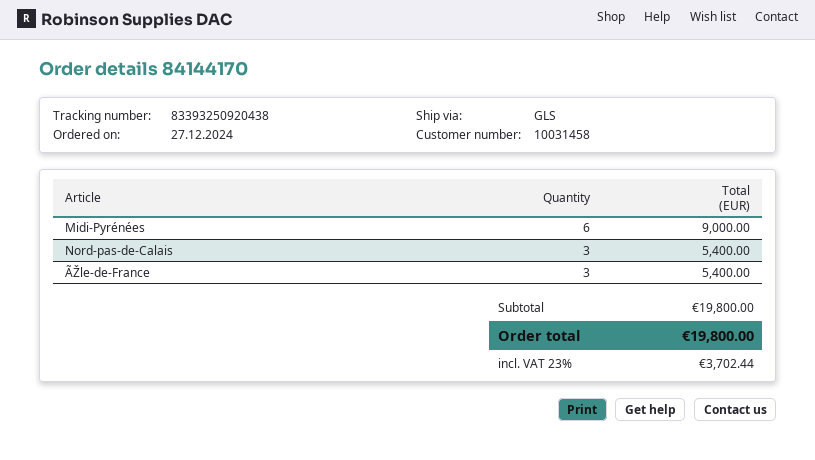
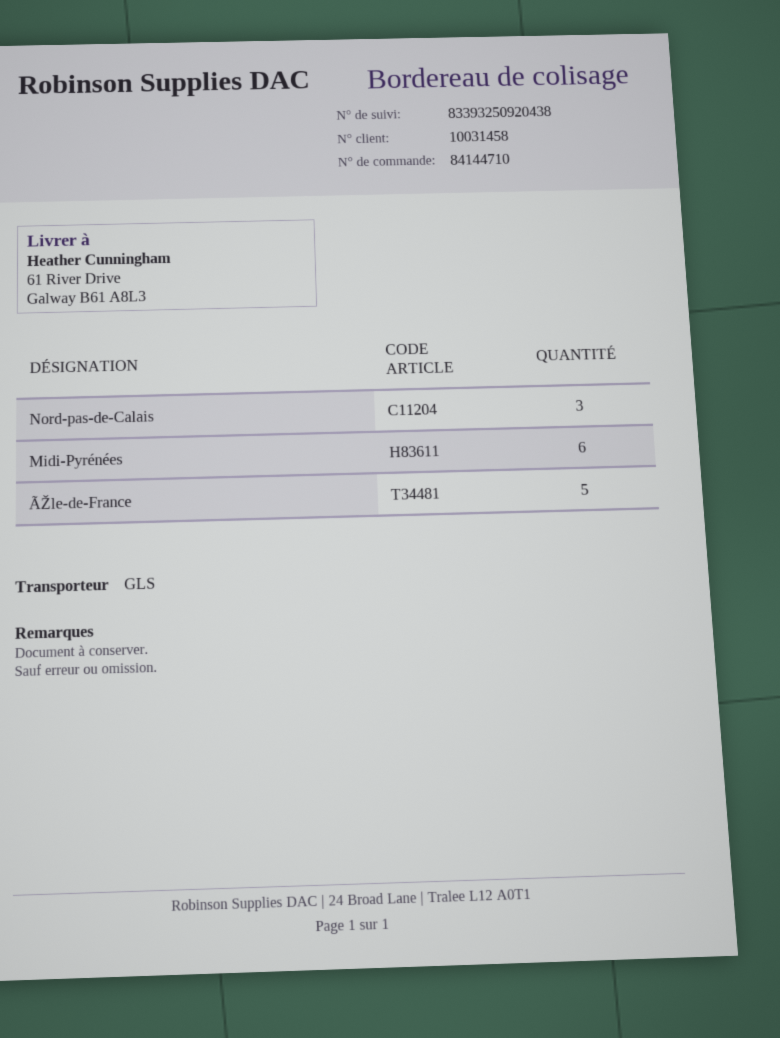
order number: 84144170 -> 84144710
ÃŽle-de-France: 3 -> 5

